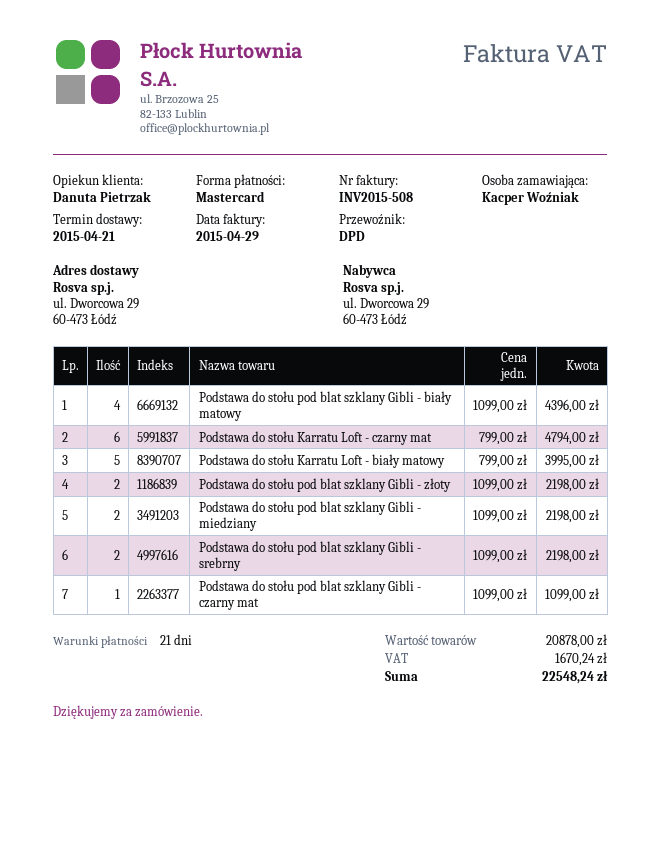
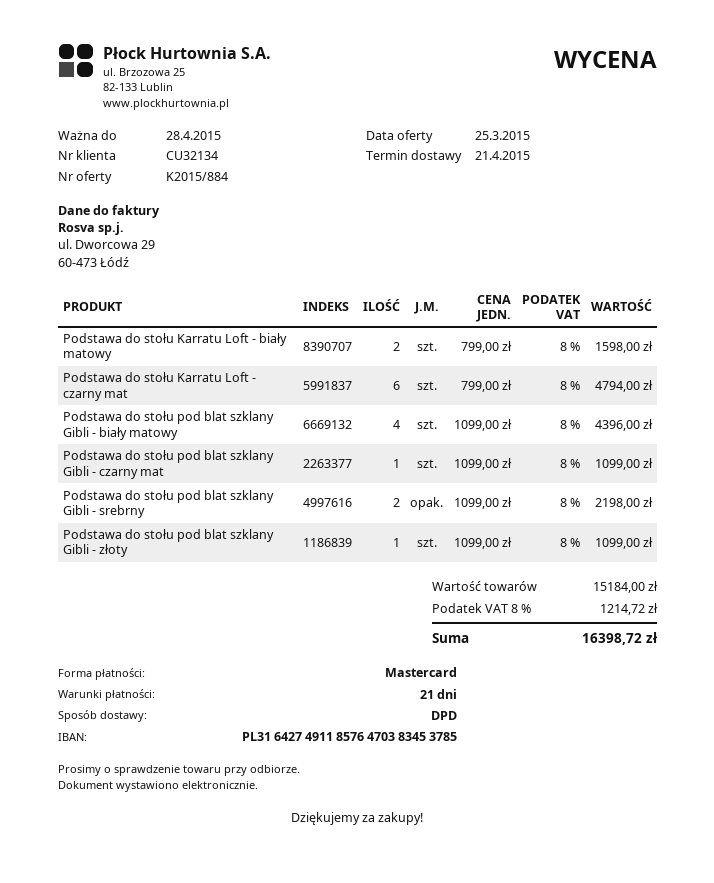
Podstawa do stołu Karratu Loft - biały matowy: 5 x 799.00 = 3995.00 -> 2 x 799.00 = 1598.00
Podstawa do stołu pod blat szklany Gibli - złoty: 2 x 1099.00 = 2198.00 -> 1 x 1099.00 = 1099.00
Podstawa do stołu pod blat szklany Gibli - miedziany: 2 x 1099.00 = 2198.00 -> none
subtotal: 20878.00 -> 15184.00
tax: 1670.24 -> 1214.72
total: 22548.24 -> 16398.72

